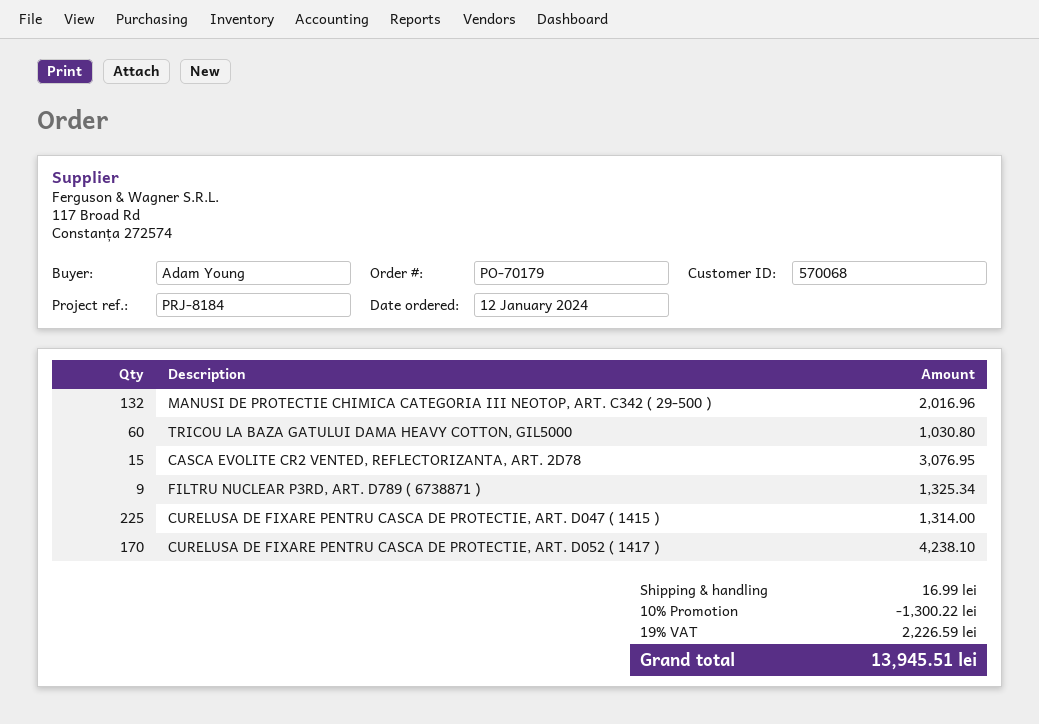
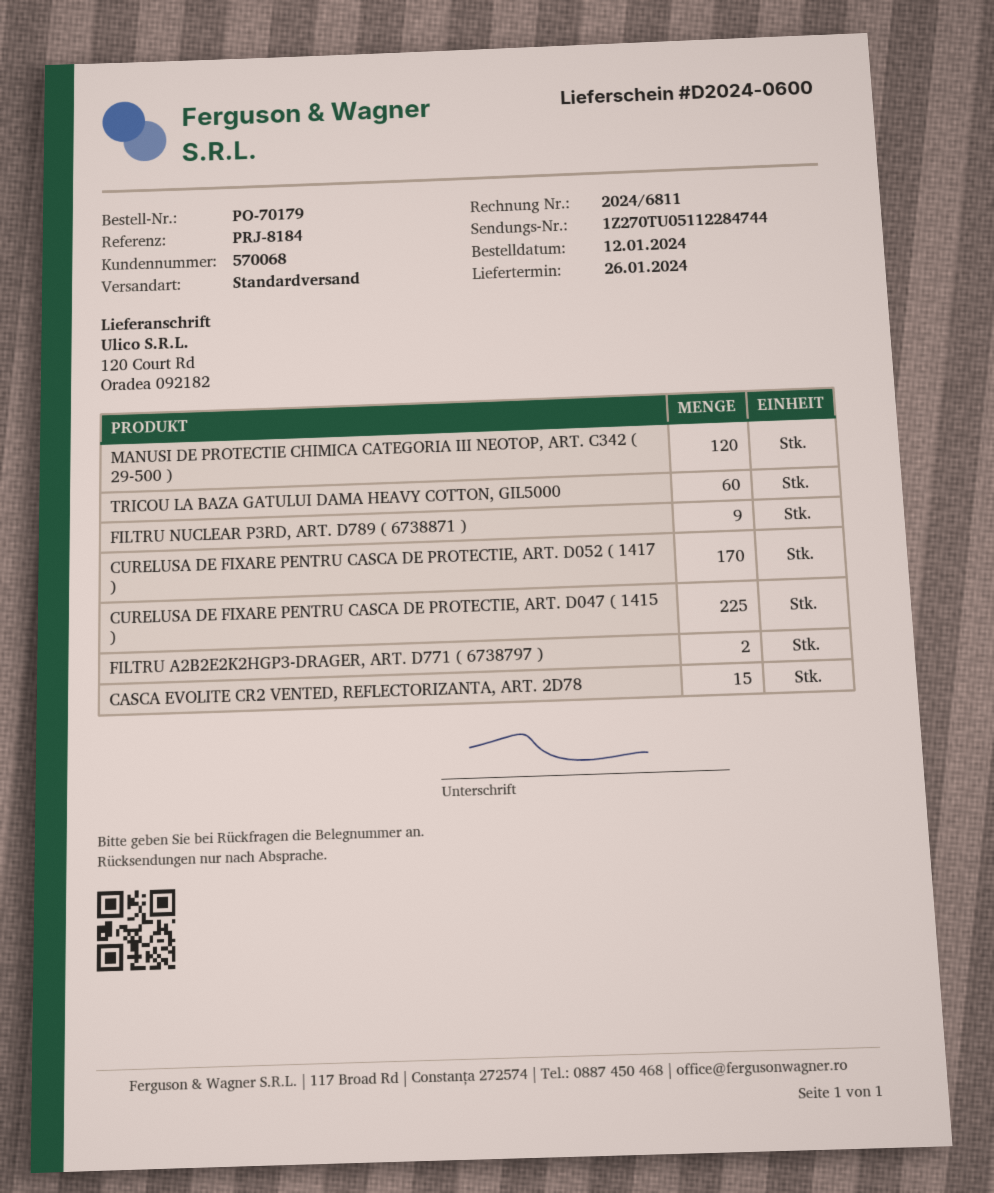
MANUSI DE PROTECTIE CHIMICA CATEGORIA III NEOTOP, ART. C342 ( 29-500 ): 132 -> 120
FILTRU A2B2E2K2HGP3-DRAGER, ART. D771 ( 6738797 ): none -> 2

